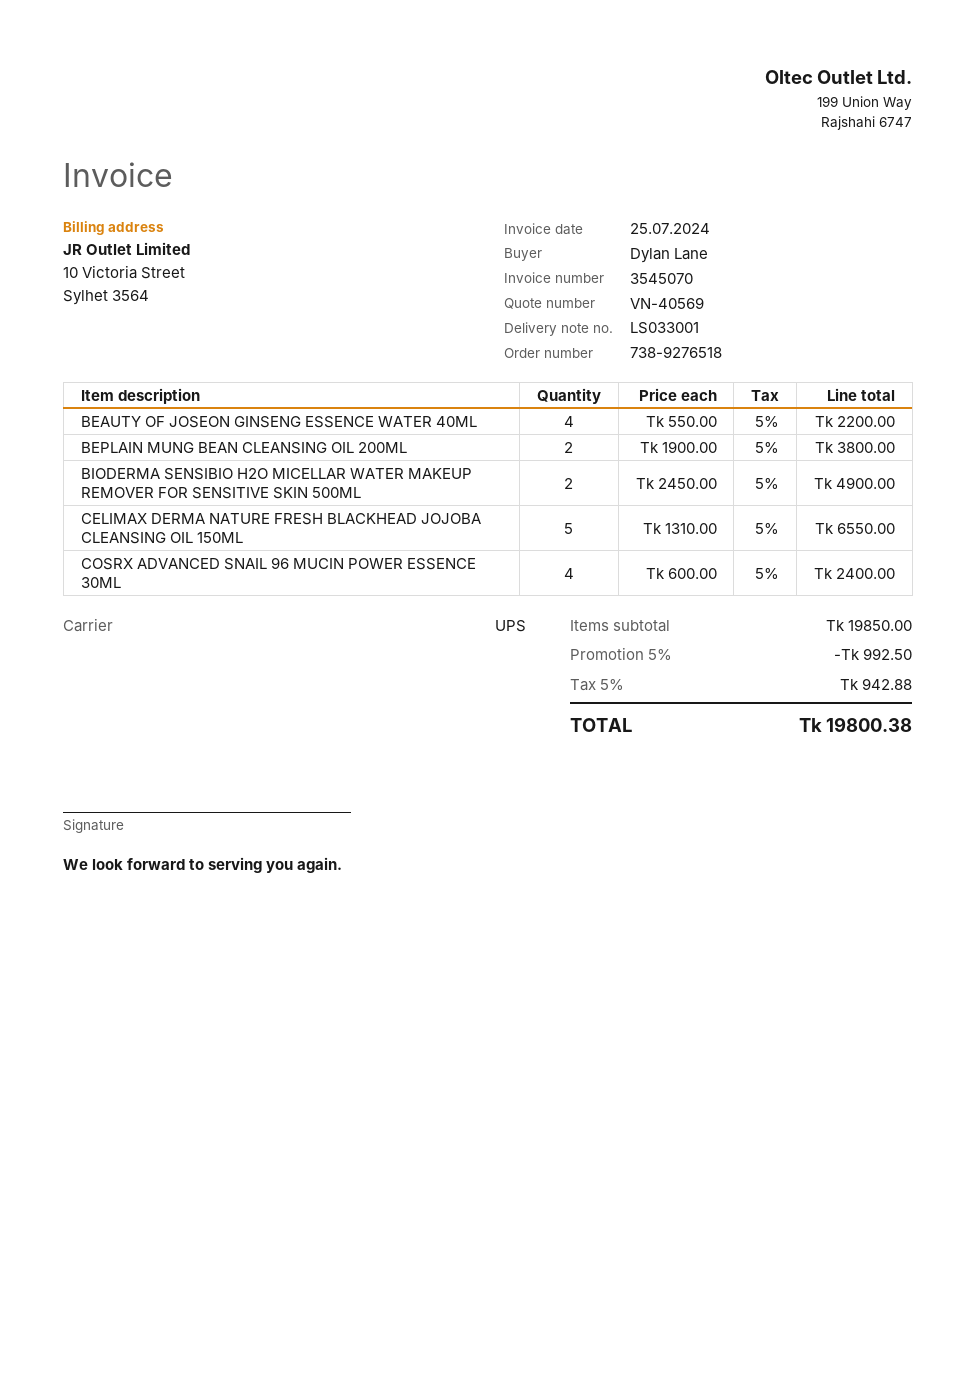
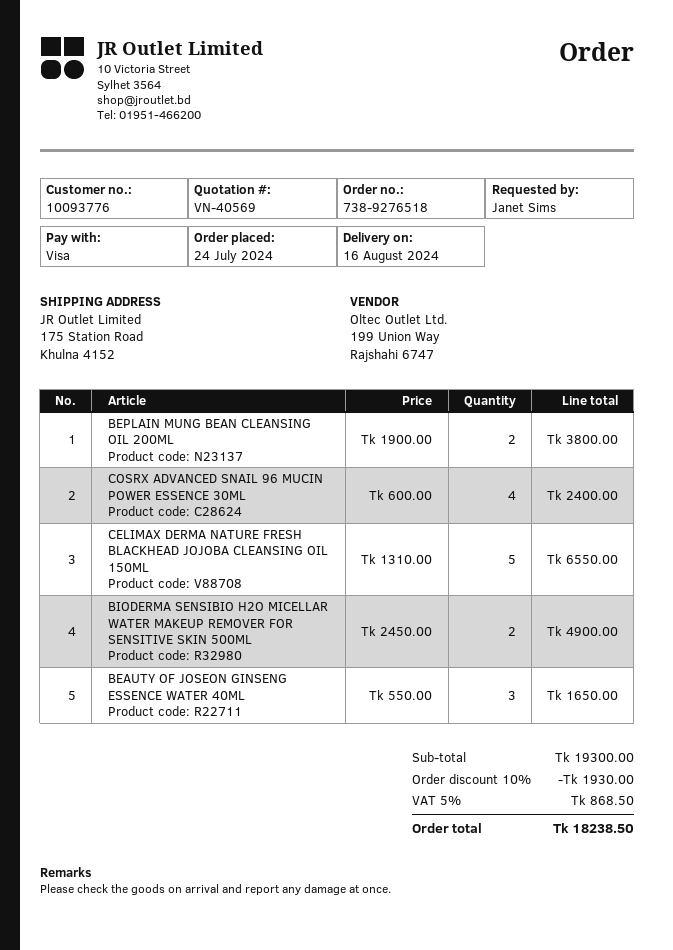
ordered by: Dylan Lane -> Janet Sims
BEAUTY OF JOSEON GINSENG ESSENCE WATER 40ML: 4 x 550.00 = 2200.00 -> 3 x 550.00 = 1650.00
subtotal: 19850.00 -> 19300.00
discount: 5% = 992.50 -> 10% = 1930.00
tax: 5% = 942.88 -> 5% = 868.50
total: 19800.38 -> 18238.50

